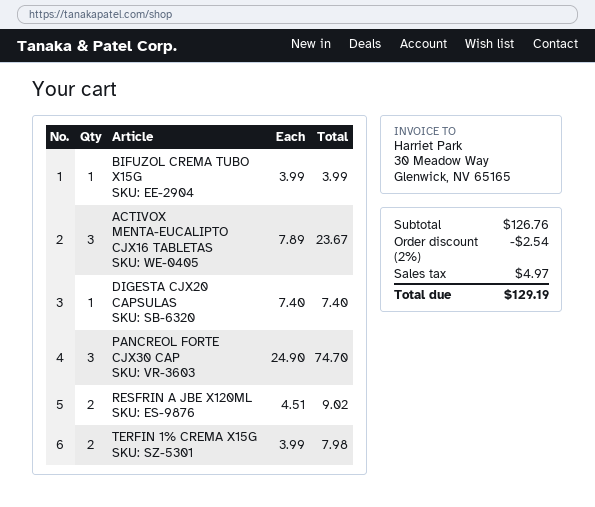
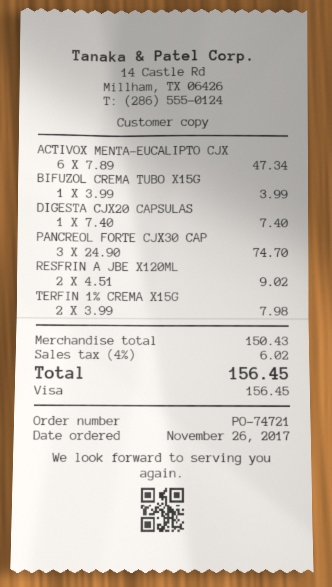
ACTIVOX MENTA-EUCALIPTO CJX16 TABLETAS: 3 x 7.89 = 23.67 -> 6 x 7.89 = 47.34
subtotal: 126.76 -> 150.43
discount: 2% = 2.54 -> none
tax: 4.97 -> 6.02
total: 129.19 -> 156.45

